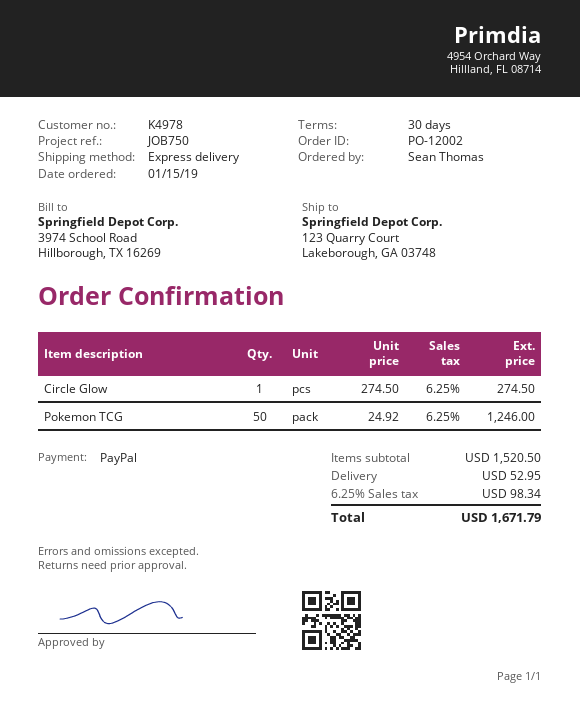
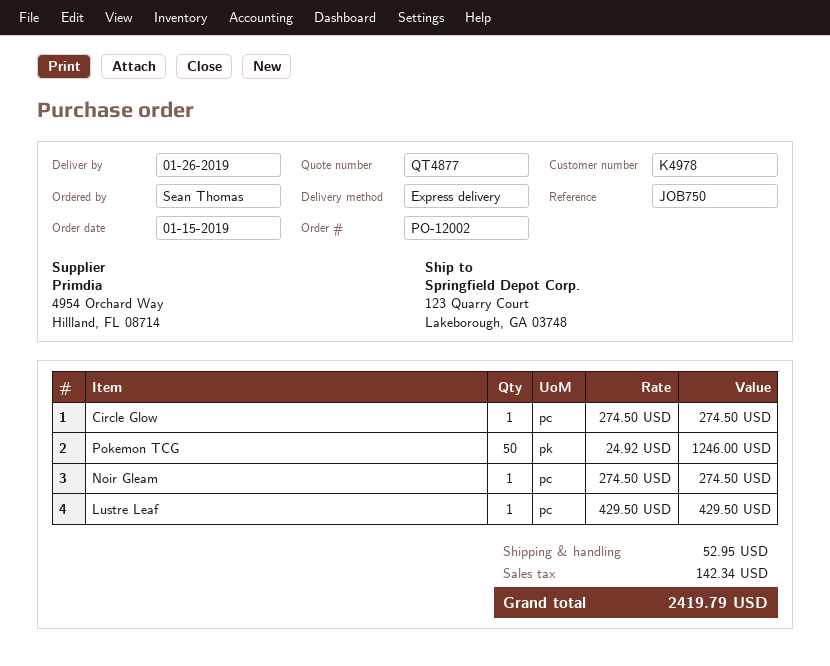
Noir Gleam: none -> 1 x 274.50 = 274.50
Lustre Leaf: none -> 1 x 429.50 = 429.50
tax: 98.34 -> 142.34
total: 1671.79 -> 2419.79

